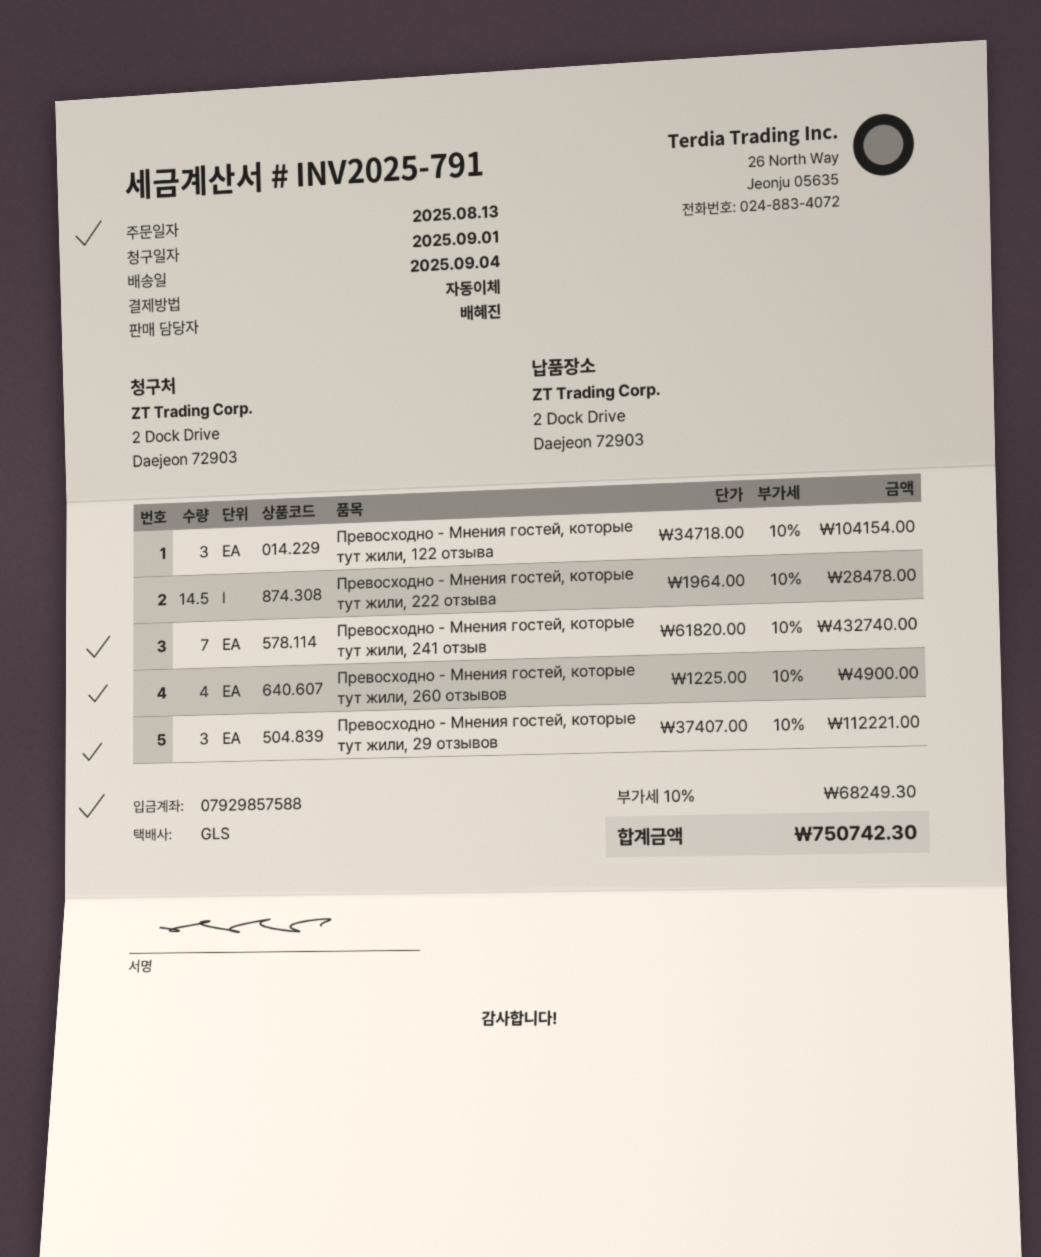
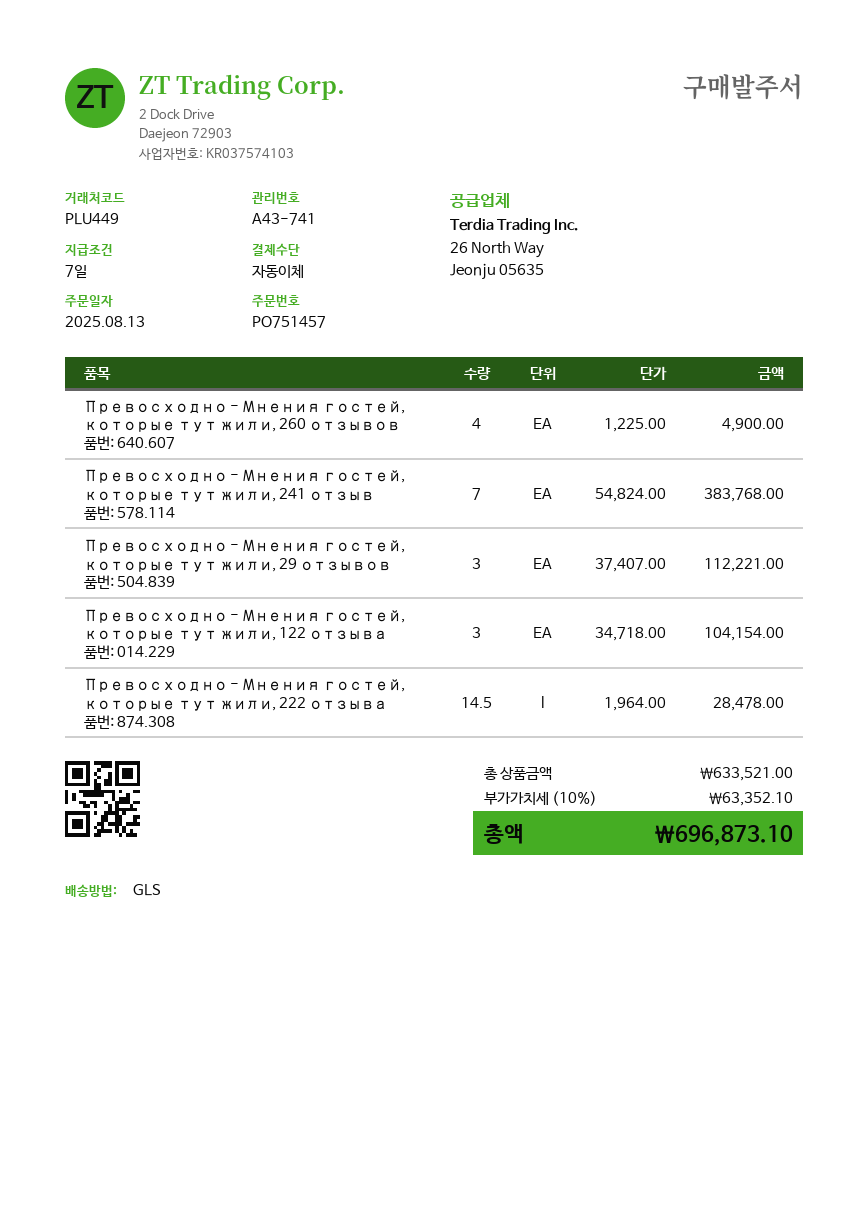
Превосходно - Мнения гостей, которые тут жили, 241 отзыв: 7 x 61820.00 = 432740.00 -> 7 x 54824.00 = 383768.00
tax: 10% = 68249.30 -> 10% = 63352.10
total: 750742.30 -> 696873.10

